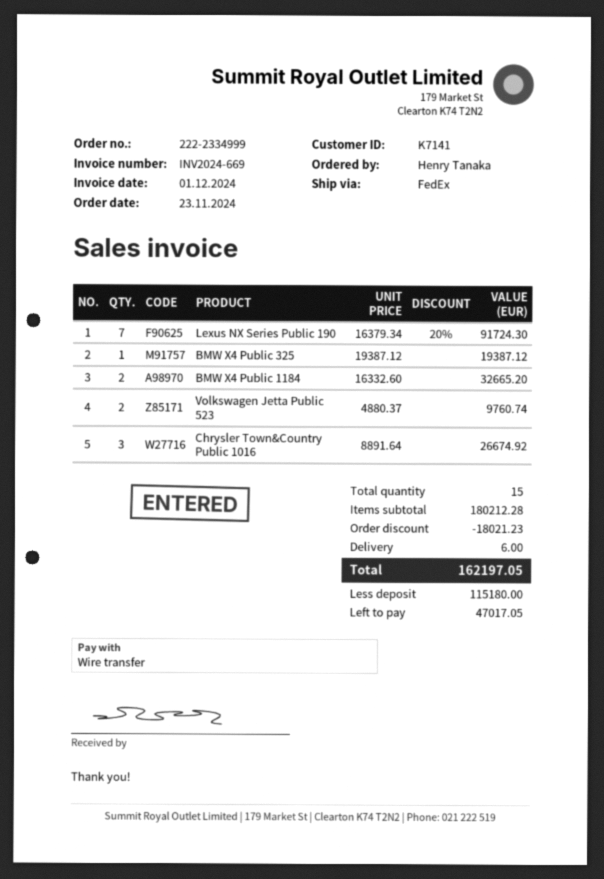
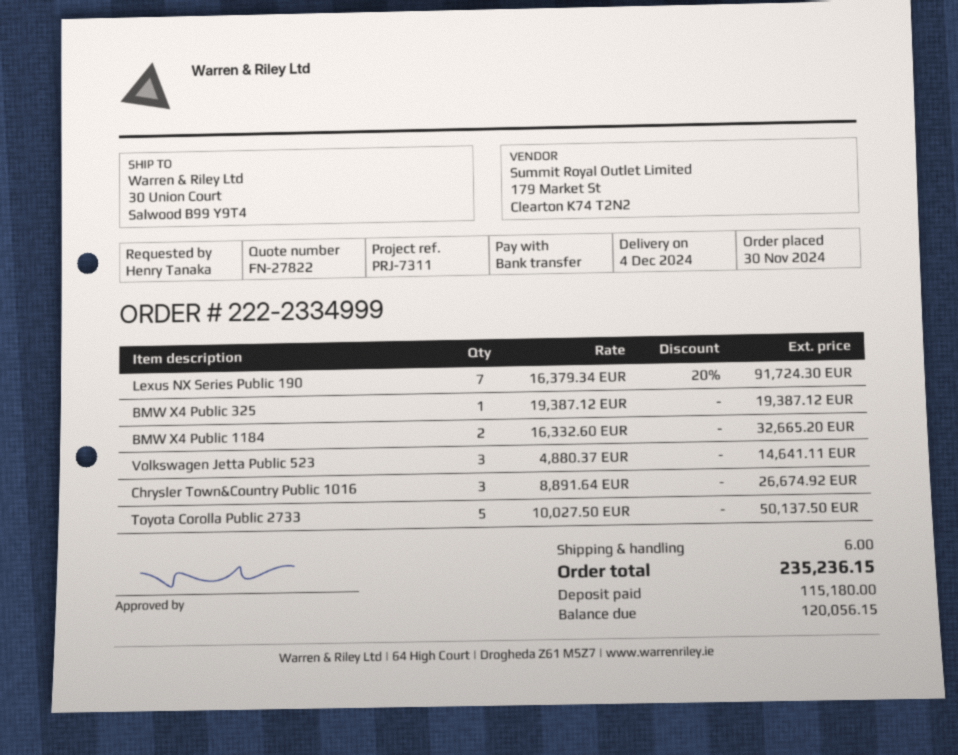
order date: 2024-11-23 -> 2024-11-30
Volkswagen Jetta Public 523: 2 x 4880.37 = 9760.74 -> 3 x 4880.37 = 14641.11
Toyota Corolla Public 2733: none -> 5 x 10027.50 = 50137.50
discount: 18021.23 -> none
total: 162197.05 -> 235236.15
balance: 47017.05 -> 120056.15

